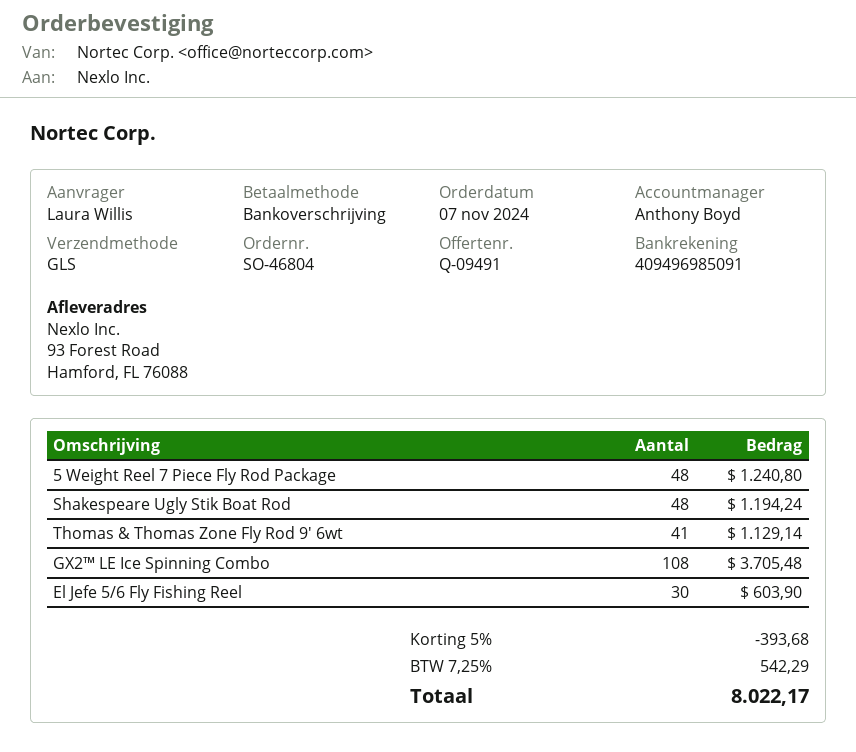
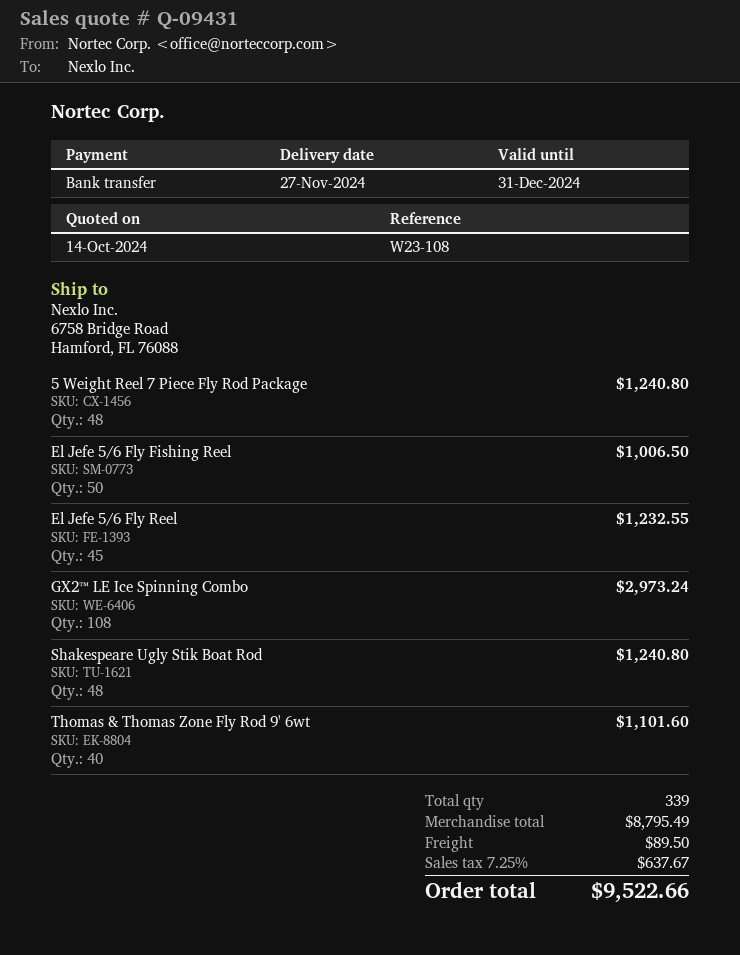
quote number: Q-09491 -> Q-09431
ship to: 93 Forest Road, Hamford, FL 76088 -> 6758 Bridge Road, Hamford, FL 76088
Shakespeare Ugly Stik Boat Rod: 48 for 1194.24 -> 48 for 1240.80
Thomas & Thomas Zone Fly Rod 9' 6wt: 41 for 1129.14 -> 40 for 1101.60
GX2™ LE Ice Spinning Combo: 108 for 3705.48 -> 108 for 2973.24
El Jefe 5/6 Fly Fishing Reel: 30 for 603.90 -> 50 for 1006.50
El Jefe 5/6 Fly Reel: none -> 45 for 1232.55
discount: 5% = 393.68 -> none
shipping: none -> 89.50
tax: 7.25% = 542.29 -> 7.25% = 637.67
total: 8022.17 -> 9522.66

